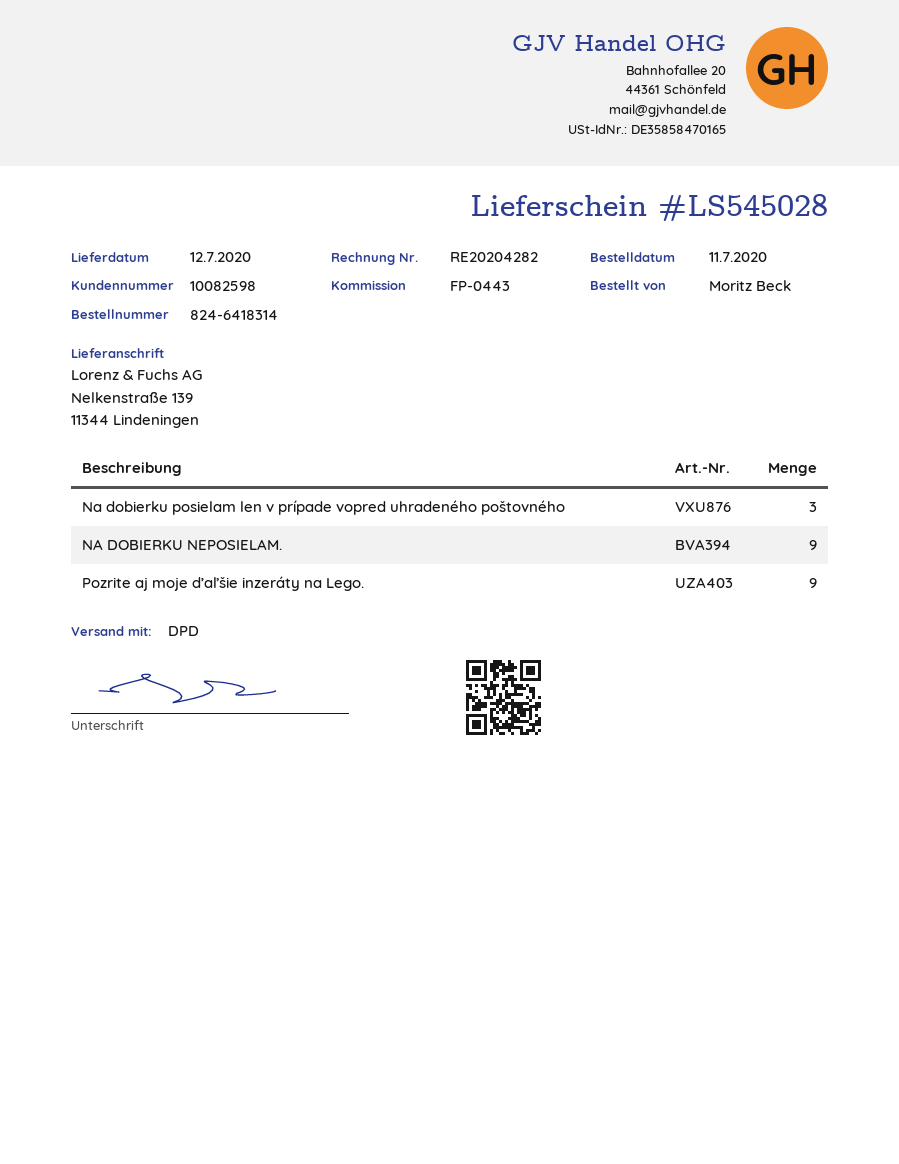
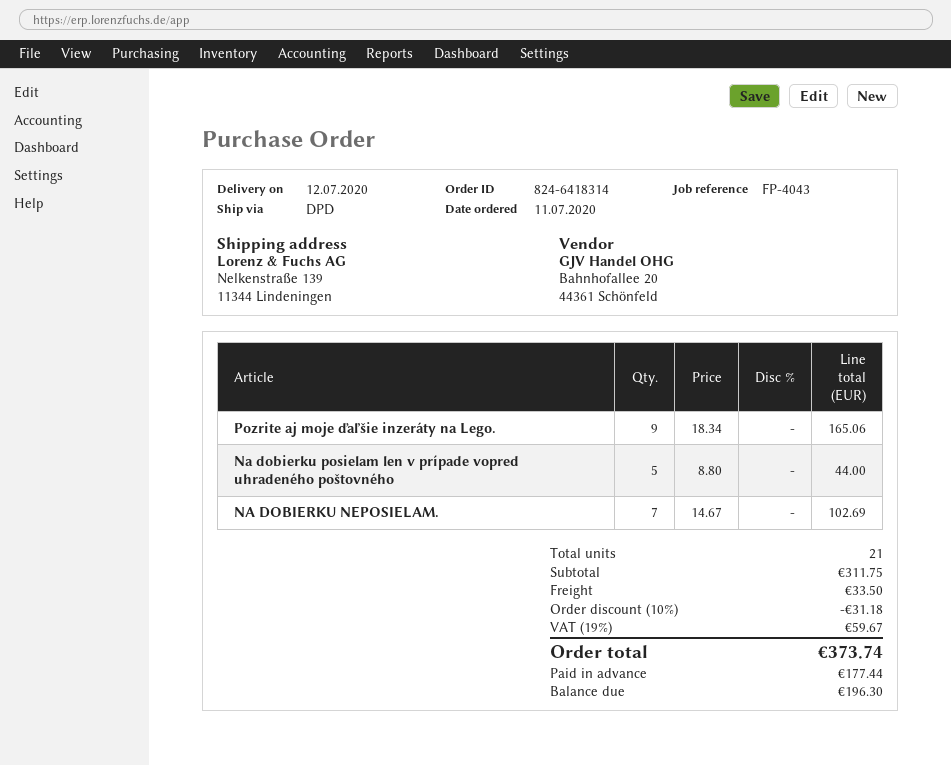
reference: FP-0443 -> FP-4043
Na dobierku posielam len v prípade vopred uhradeného poštovného: 3 -> 5
NA DOBIERKU NEPOSIELAM.: 9 -> 7

